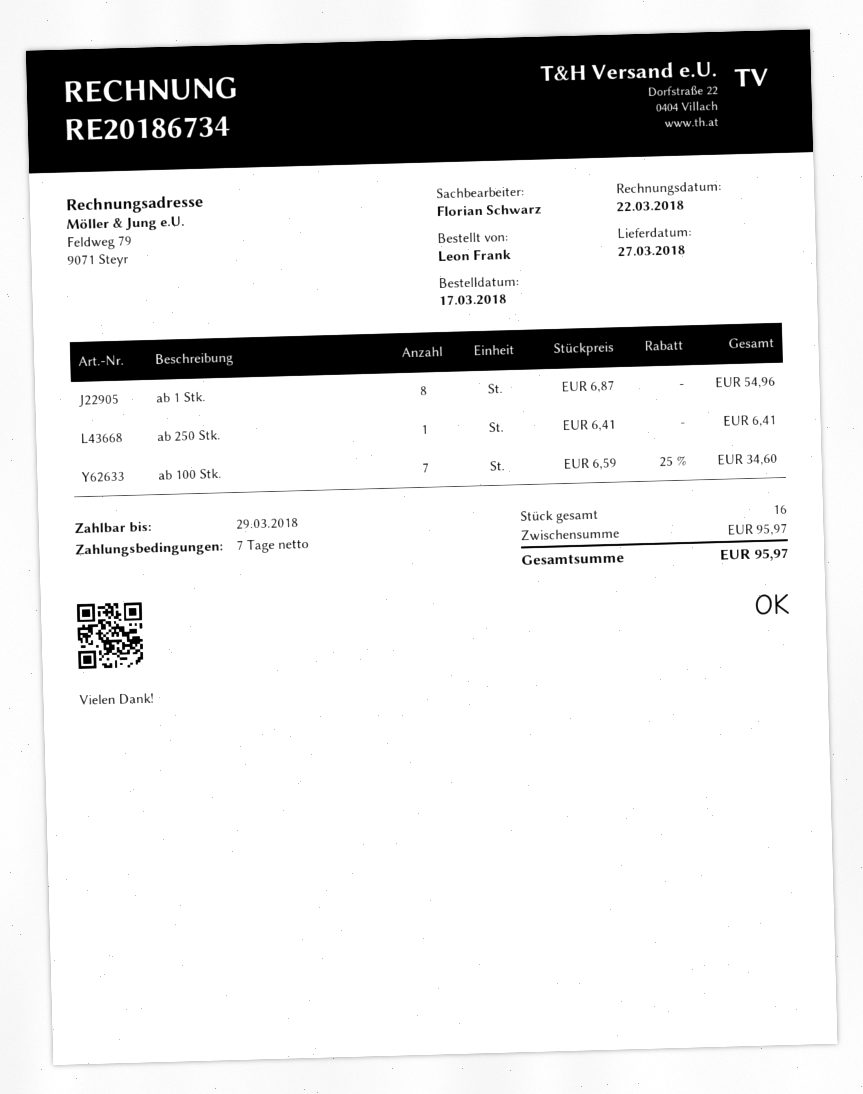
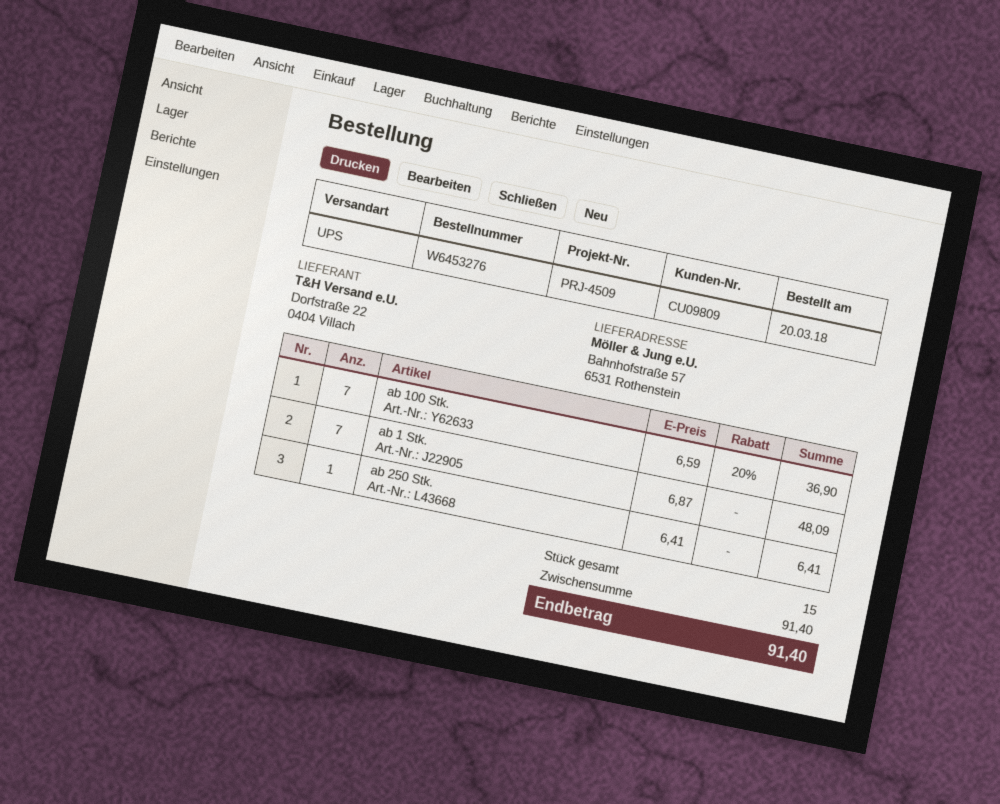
order date: 2018-03-17 -> 2018-03-20
ab 1 Stk.: 8 x 6.87 = 54.96 -> 7 x 6.87 = 48.09
ab 100 Stk.: 7 x 6.59 - 25% = 34.60 -> 7 x 6.59 - 20% = 36.90
total quantity: 16 -> 15
subtotal: 95.97 -> 91.40
total: 95.97 -> 91.40

